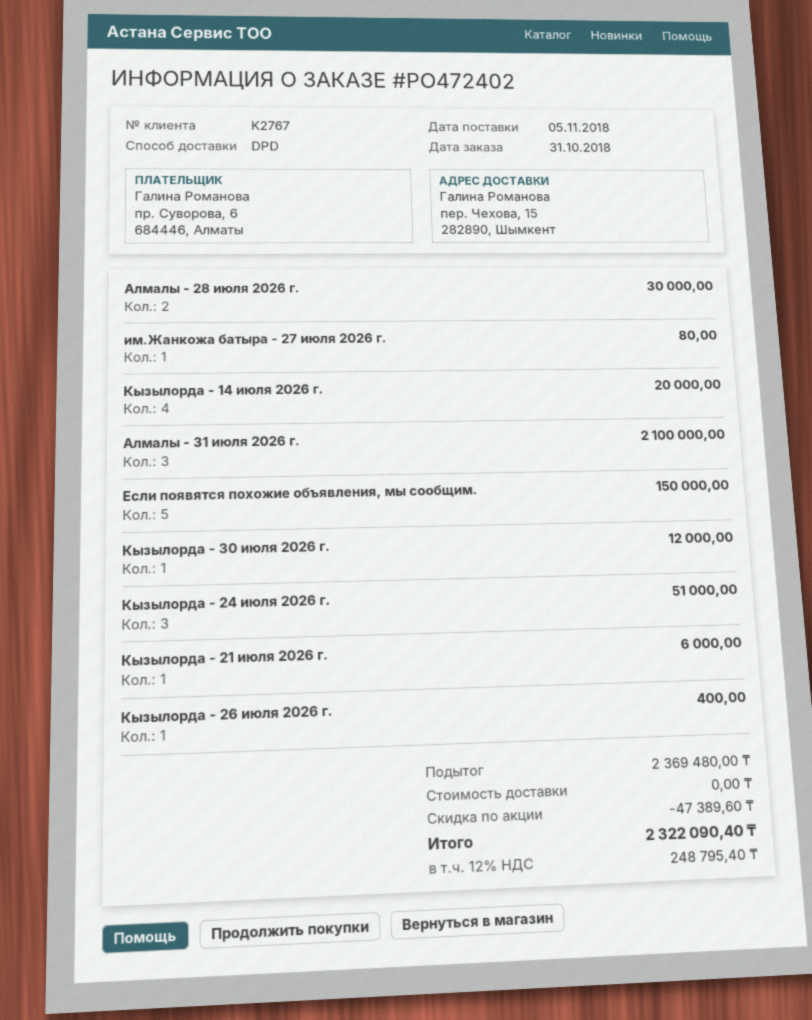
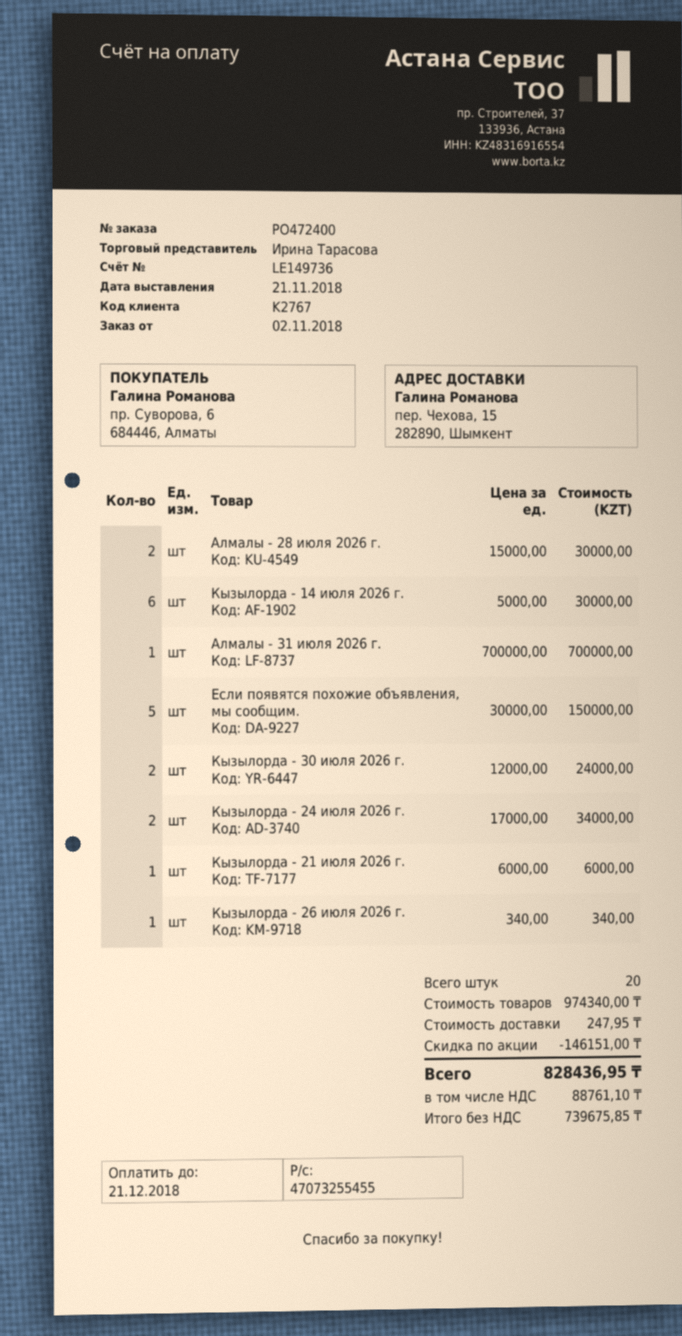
order number: PO472402 -> PO472400
order date: 2018-10-31 -> 2018-11-02
им.Жанкожа батыра - 27 июля 2026 г.: 1 for 80.00 -> none
Кызылорда - 14 июля 2026 г.: 4 for 20000.00 -> 6 for 30000.00
Алмалы - 31 июля 2026 г.: 3 for 2100000.00 -> 1 for 700000.00
Кызылорда - 30 июля 2026 г.: 1 for 12000.00 -> 2 for 24000.00
Кызылорда - 24 июля 2026 г.: 3 for 51000.00 -> 2 for 34000.00
Кызылорда - 26 июля 2026 г.: 1 for 400.00 -> 1 for 340.00
subtotal: 2369480.00 -> 974340.00
discount: 47389.60 -> 146151.00
shipping: 0.00 -> 247.95
tax: 248795.40 -> 88761.10
total: 2322090.40 -> 828436.95

